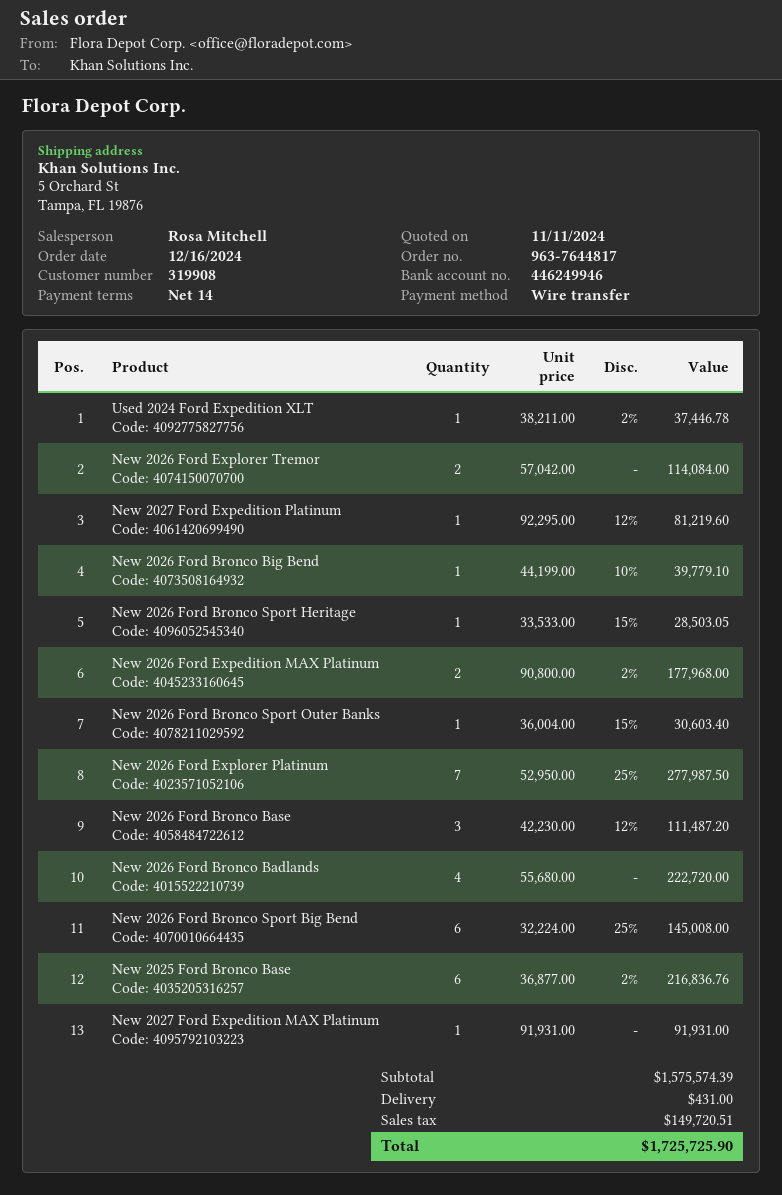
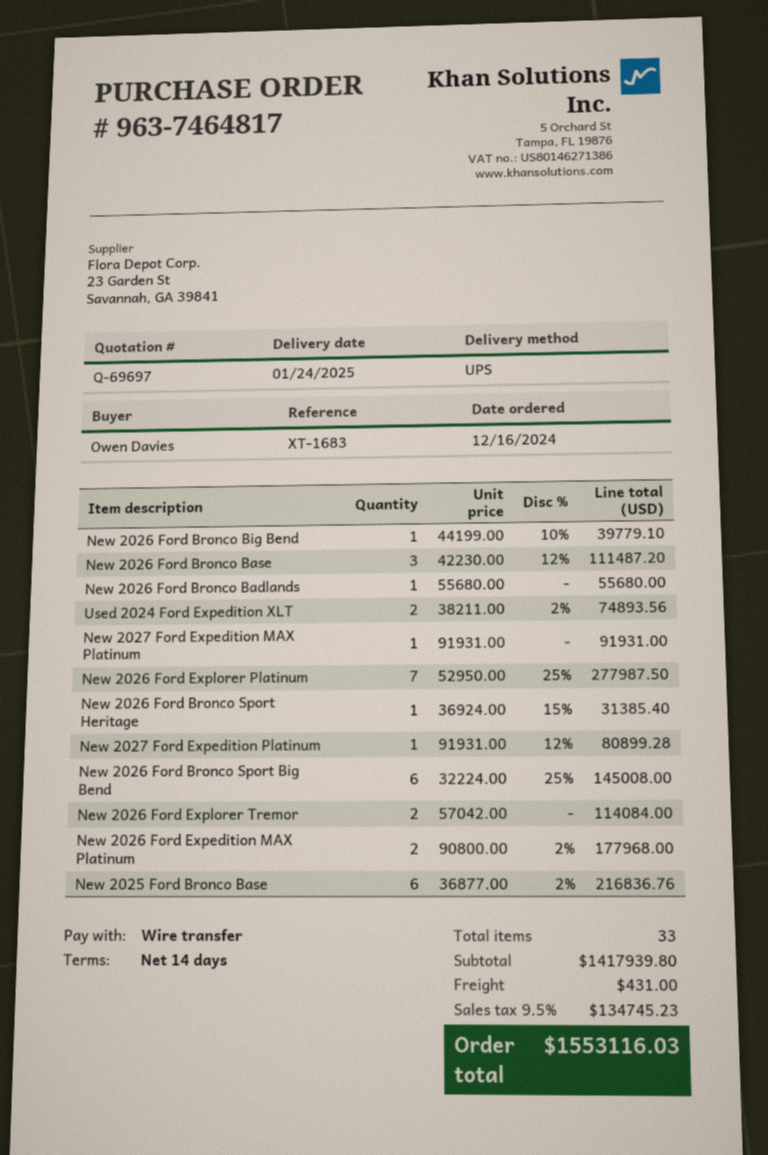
order number: 963-7644817 -> 963-7464817
Used 2024 Ford Expedition XLT: 1 x 38211.00 - 2% = 37446.78 -> 2 x 38211.00 - 2% = 74893.56
New 2027 Ford Expedition Platinum: 1 x 92295.00 - 12% = 81219.60 -> 1 x 91931.00 - 12% = 80899.28
New 2026 Ford Bronco Sport Heritage: 1 x 33533.00 - 15% = 28503.05 -> 1 x 36924.00 - 15% = 31385.40
New 2026 Ford Bronco Sport Outer Banks: 1 x 36004.00 - 15% = 30603.40 -> none
New 2026 Ford Bronco Badlands: 4 x 55680.00 = 222720.00 -> 1 x 55680.00 = 55680.00
subtotal: 1575574.39 -> 1417939.80
tax: 149720.51 -> 134745.23
total: 1725725.90 -> 1553116.03

